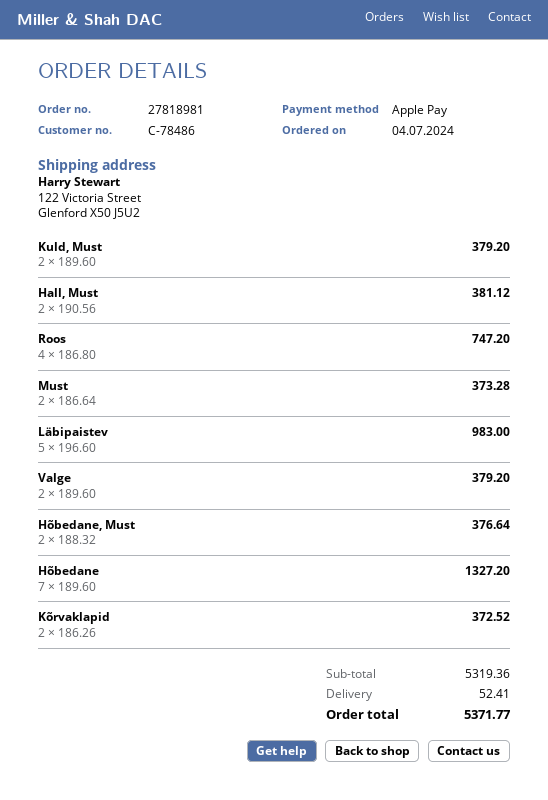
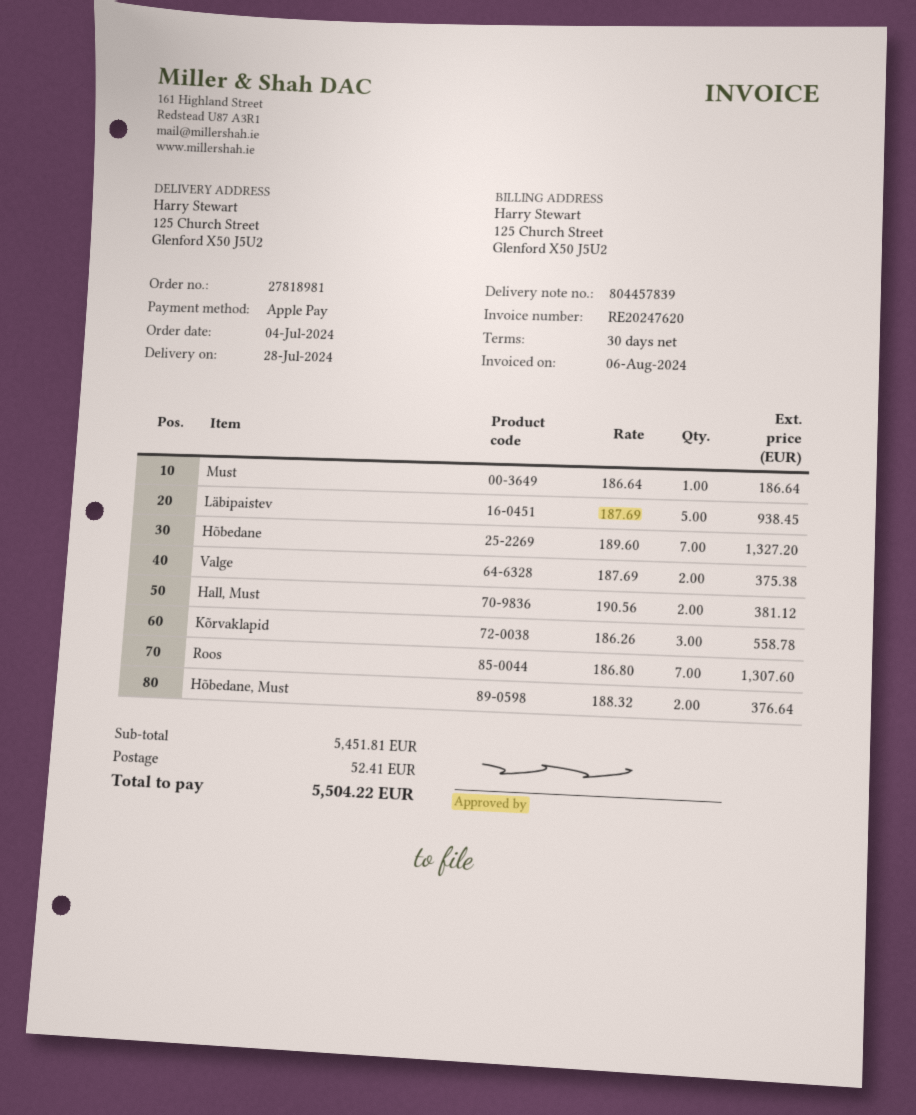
ship to: 122 Victoria Street, Glenford X50 J5U2 -> 125 Church Street, Glenford X50 J5U2
Kuld, Must: 2 x 189.60 = 379.20 -> none
Roos: 4 x 186.80 = 747.20 -> 7 x 186.80 = 1307.60
Must: 2 x 186.64 = 373.28 -> 1 x 186.64 = 186.64
Läbipaistev: 5 x 196.60 = 983.00 -> 5 x 187.69 = 938.45
Valge: 2 x 189.60 = 379.20 -> 2 x 187.69 = 375.38
Kõrvaklapid: 2 x 186.26 = 372.52 -> 3 x 186.26 = 558.78
subtotal: 5319.36 -> 5451.81
total: 5371.77 -> 5504.22

